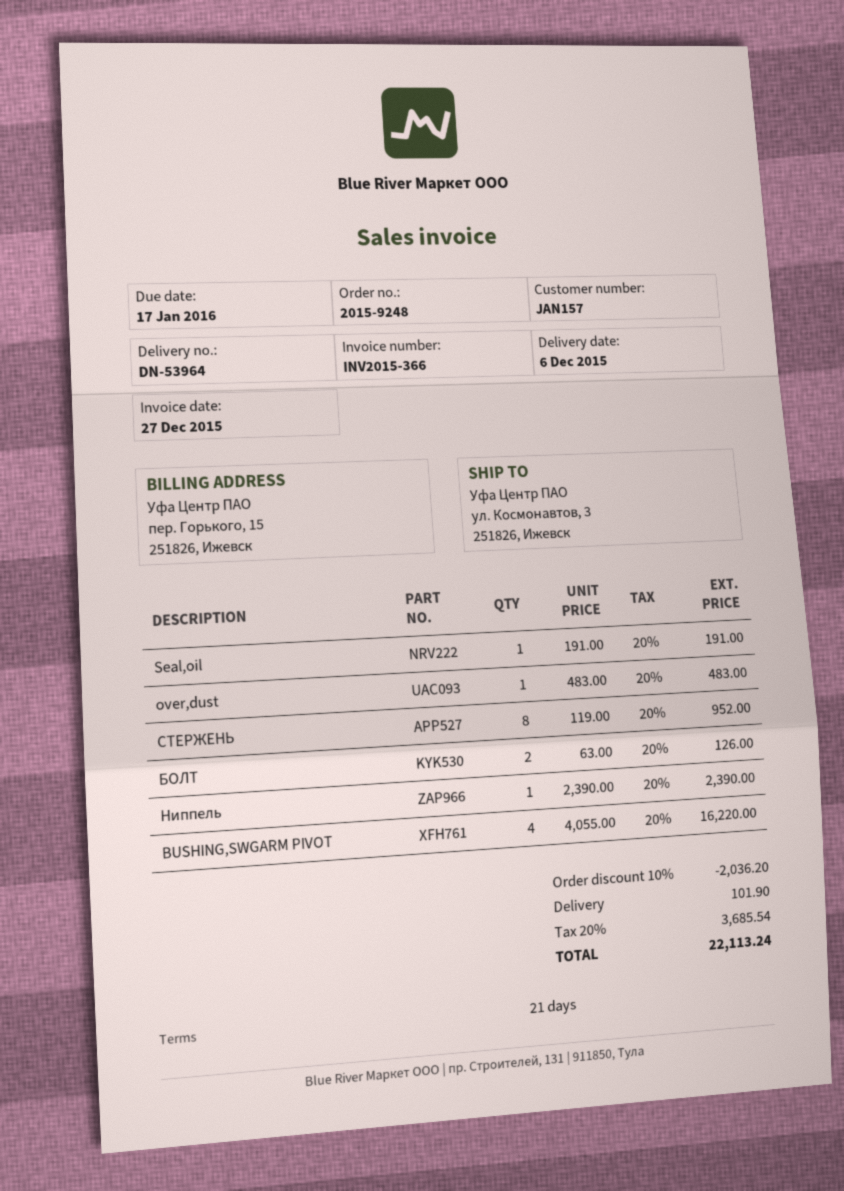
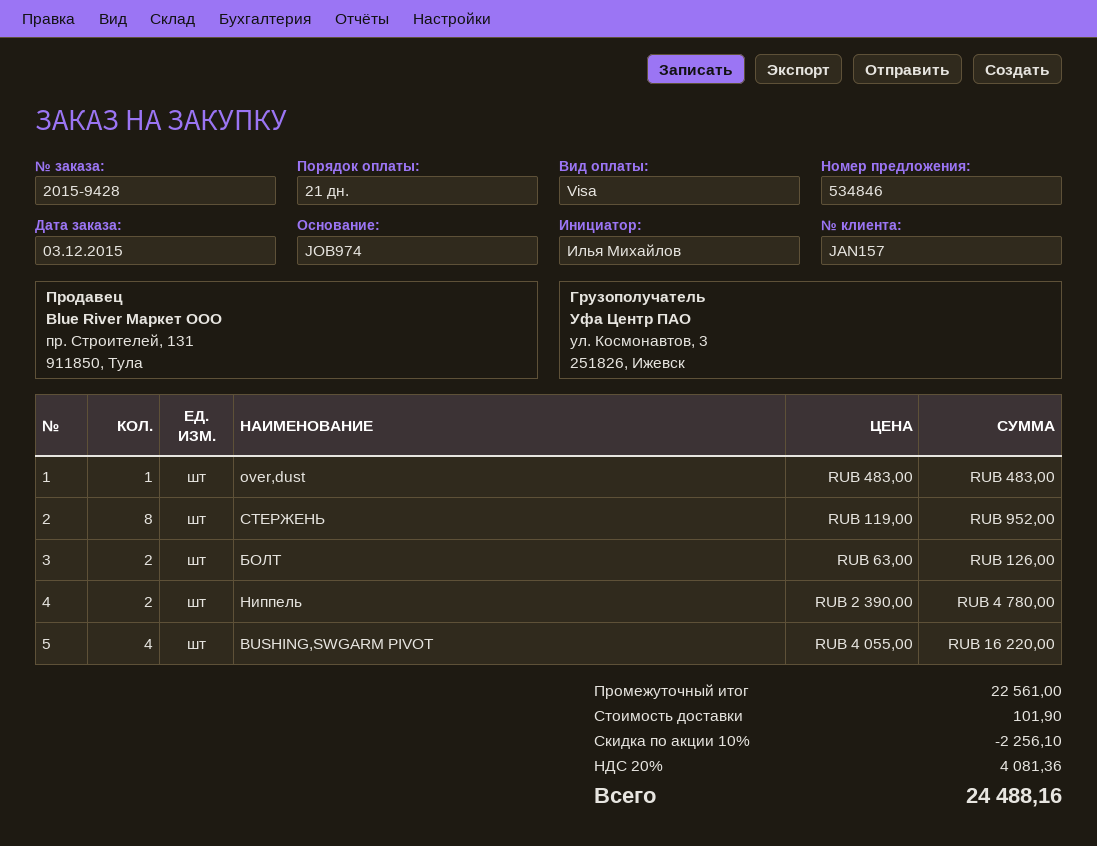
order number: 2015-9248 -> 2015-9428
Seal,oil: 1 x 191.00 = 191.00 -> none
Ниппель: 1 x 2390.00 = 2390.00 -> 2 x 2390.00 = 4780.00
discount: 10% = 2036.20 -> 10% = 2256.10
tax: 20% = 3685.54 -> 20% = 4081.36
total: 22113.24 -> 24488.16

